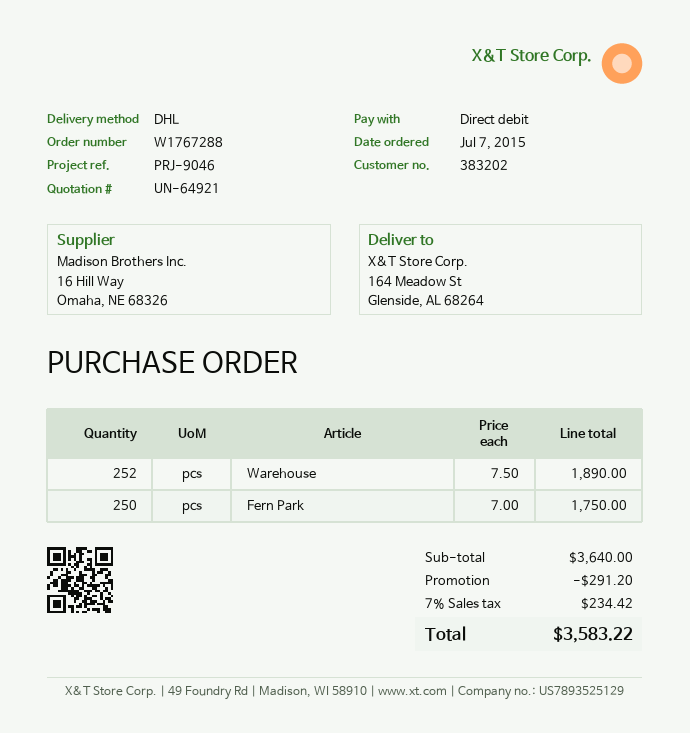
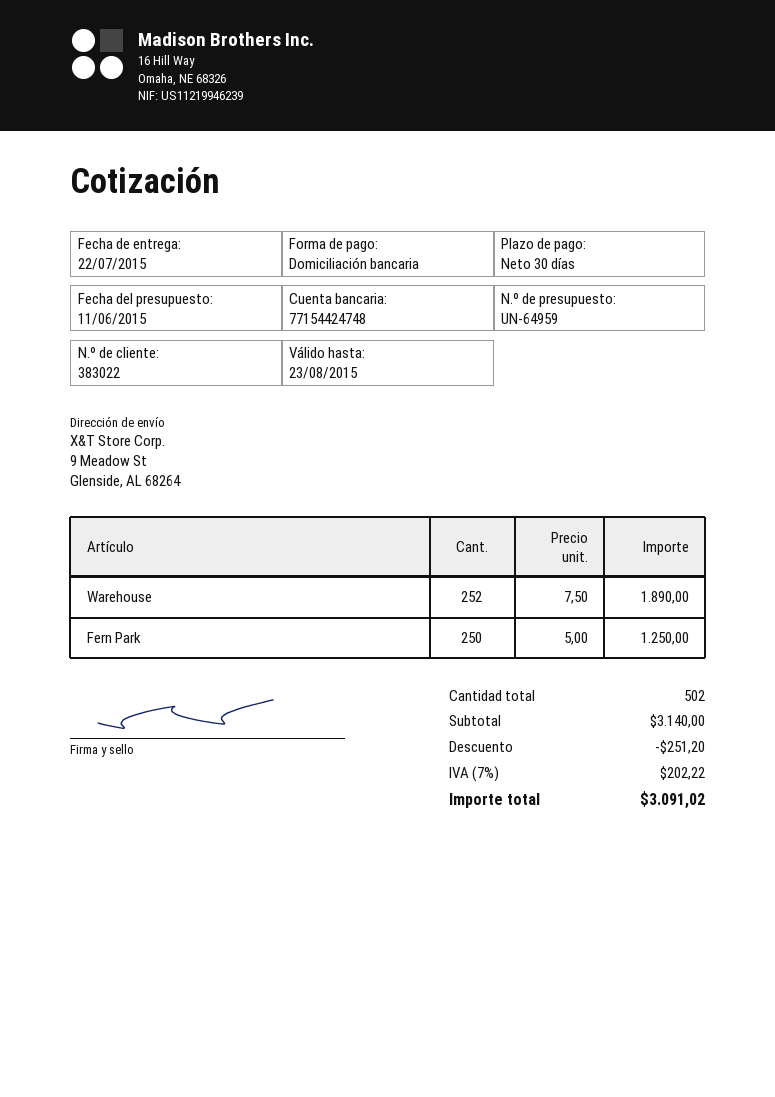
quote number: UN-64921 -> UN-64959
customer number: 383202 -> 383022
ship to: 164 Meadow St, Glenside, AL 68264 -> 9 Meadow St, Glenside, AL 68264
Fern Park: 250 x 7.00 = 1750.00 -> 250 x 5.00 = 1250.00
subtotal: 3640.00 -> 3140.00
discount: 291.20 -> 251.20
tax: 7% = 234.42 -> 7% = 202.22
total: 3583.22 -> 3091.02

